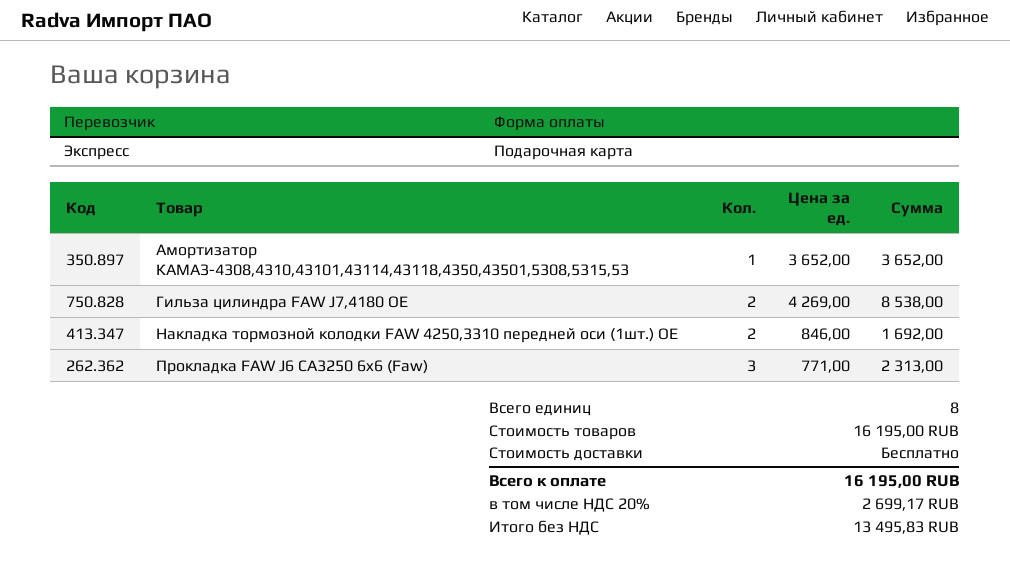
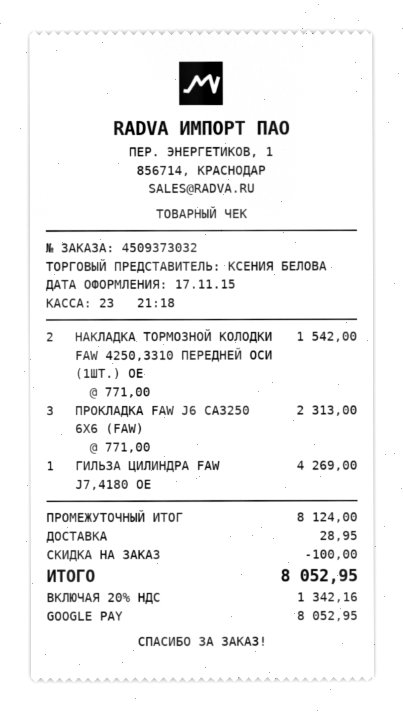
payment method: gift card -> Google Pay
Амортизатор КАМАЗ-4308,4310,43101,43114,43118,4350,43501,5308,5315,53: 1 x 3652.00 = 3652.00 -> none
Гильза цилиндра FAW J7,4180 OE: 2 x 4269.00 = 8538.00 -> 1 x 4269.00 = 4269.00
Накладка тормозной колодки FAW 4250,3310 передней оси (1шт.) OE: 2 x 846.00 = 1692.00 -> 2 x 771.00 = 1542.00
subtotal: 16195.00 -> 8124.00
discount: none -> 100.00
shipping: 0.00 -> 28.95
tax: 20% = 2699.17 -> 20% = 1342.16
total: 16195.00 -> 8052.95

